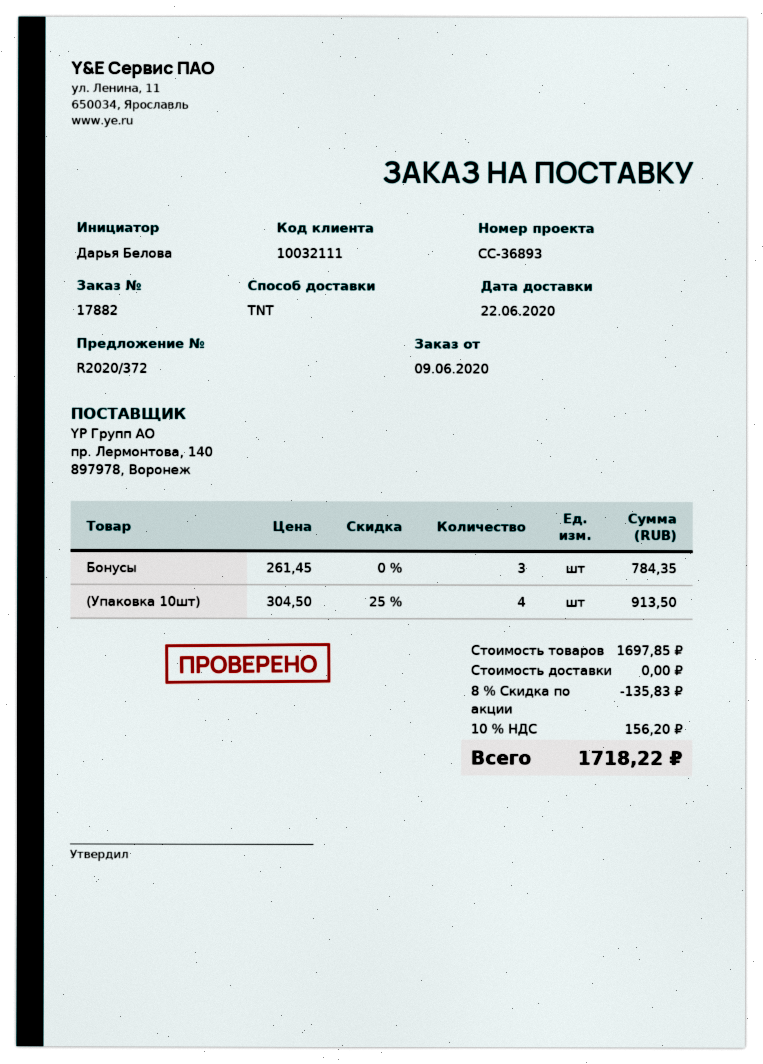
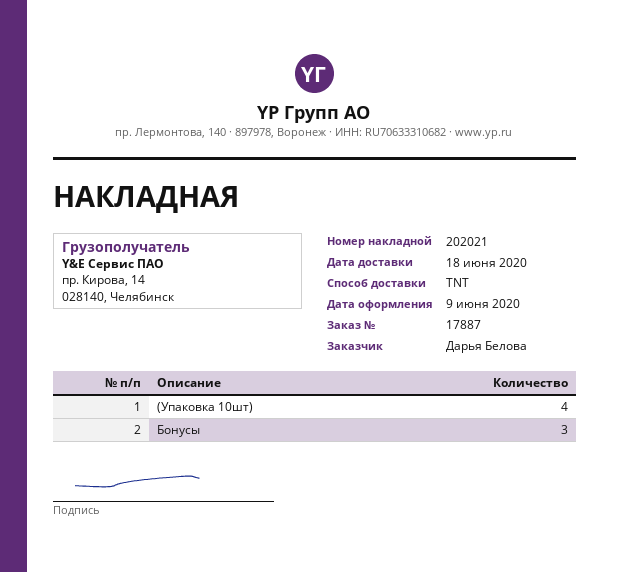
order number: 17882 -> 17887
delivery date: 2020-06-22 -> 2020-06-18

